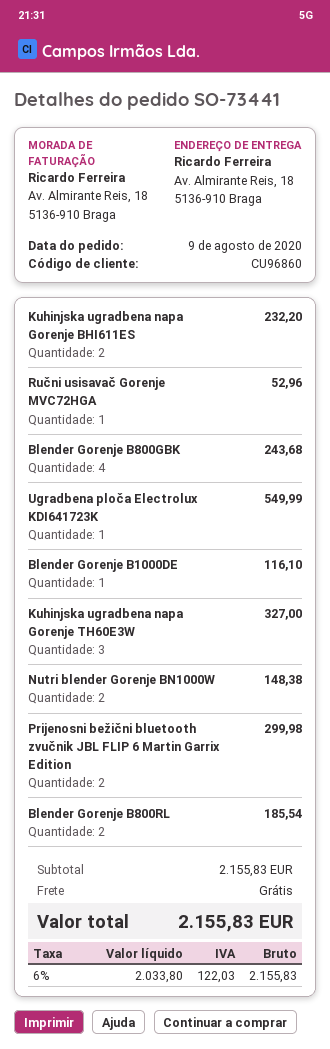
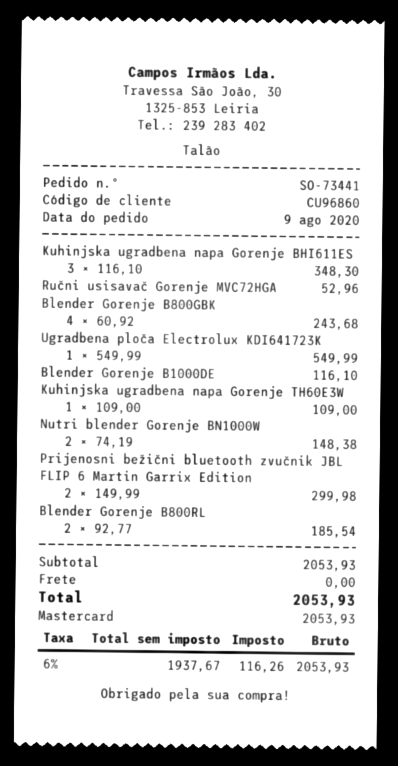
Kuhinjska ugradbena napa Gorenje BHI611ES: 2 for 232.20 -> 3 for 348.30
Kuhinjska ugradbena napa Gorenje TH60E3W: 3 for 327.00 -> 1 for 109.00
subtotal: 2155.83 -> 2053.93
net: 2033.80 -> 1937.67
tax: 6% = 122.03 -> 6% = 116.26
total: 2155.83 -> 2053.93

